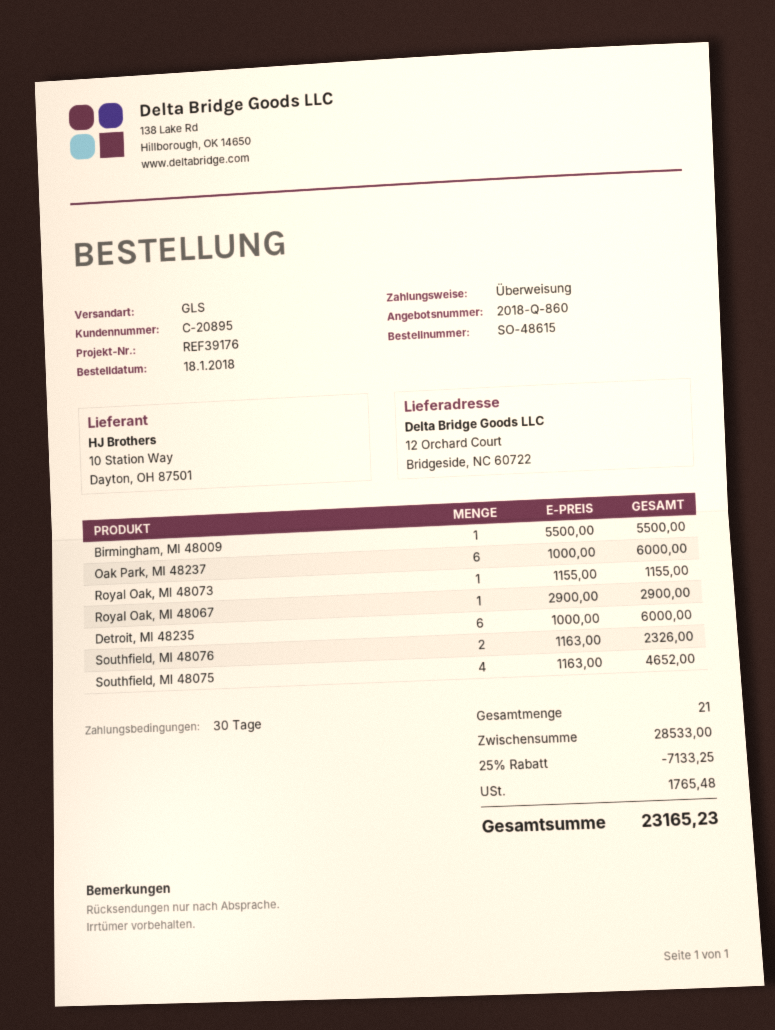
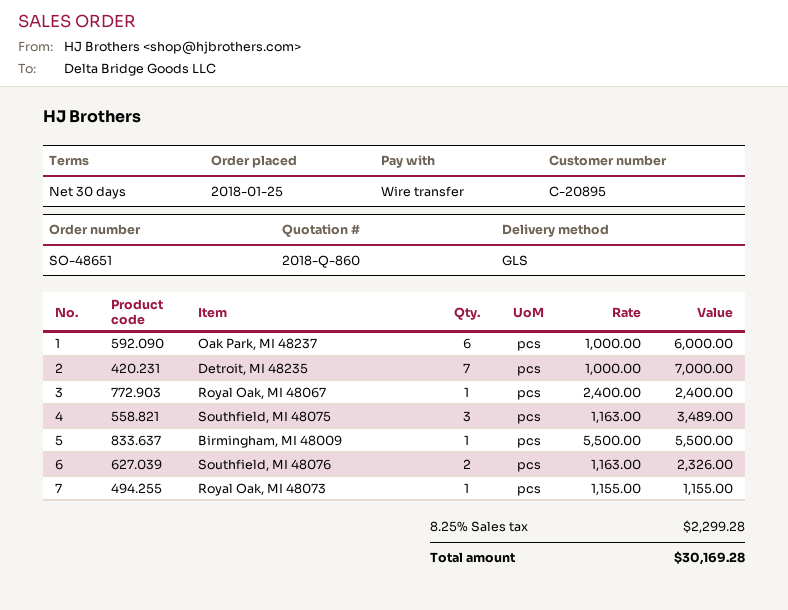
order number: SO-48615 -> SO-48651
order date: 2018-01-18 -> 2018-01-25
Royal Oak, MI 48067: 1 x 2900.00 = 2900.00 -> 1 x 2400.00 = 2400.00
Detroit, MI 48235: 6 x 1000.00 = 6000.00 -> 7 x 1000.00 = 7000.00
Southfield, MI 48075: 4 x 1163.00 = 4652.00 -> 3 x 1163.00 = 3489.00
discount: 25% = 7133.25 -> none
tax: 1765.48 -> 2299.28
total: 23165.23 -> 30169.28

